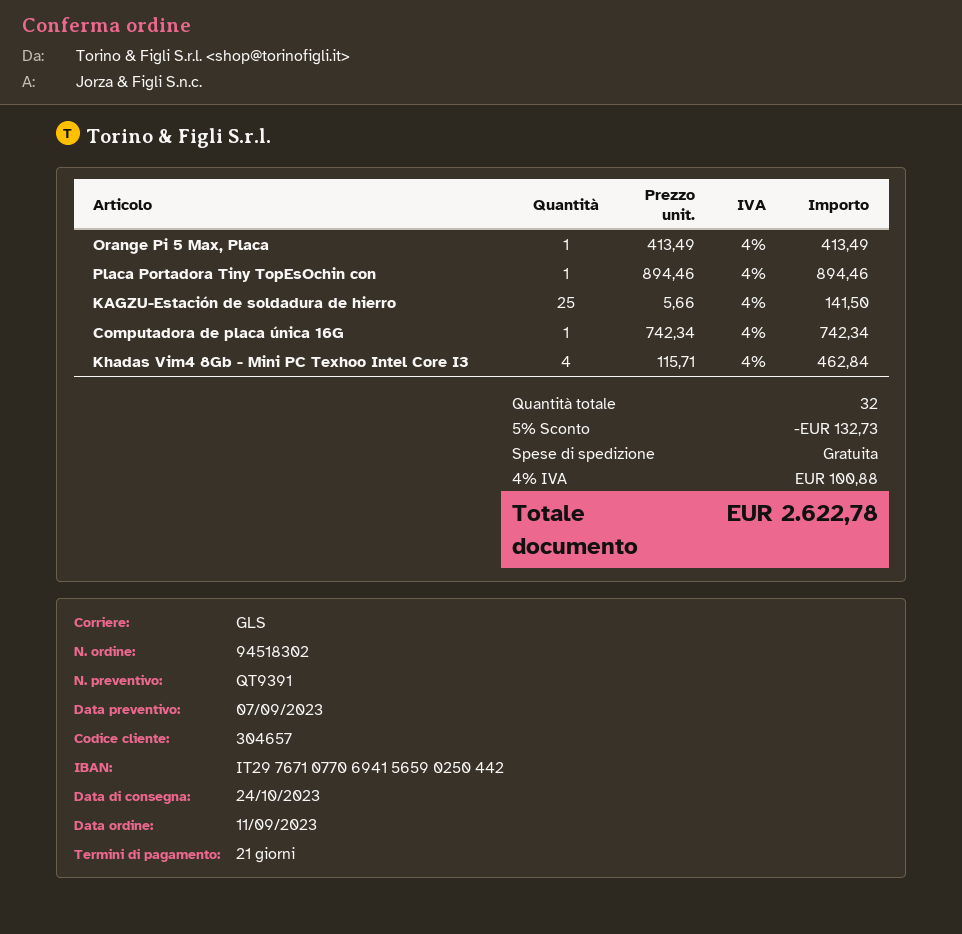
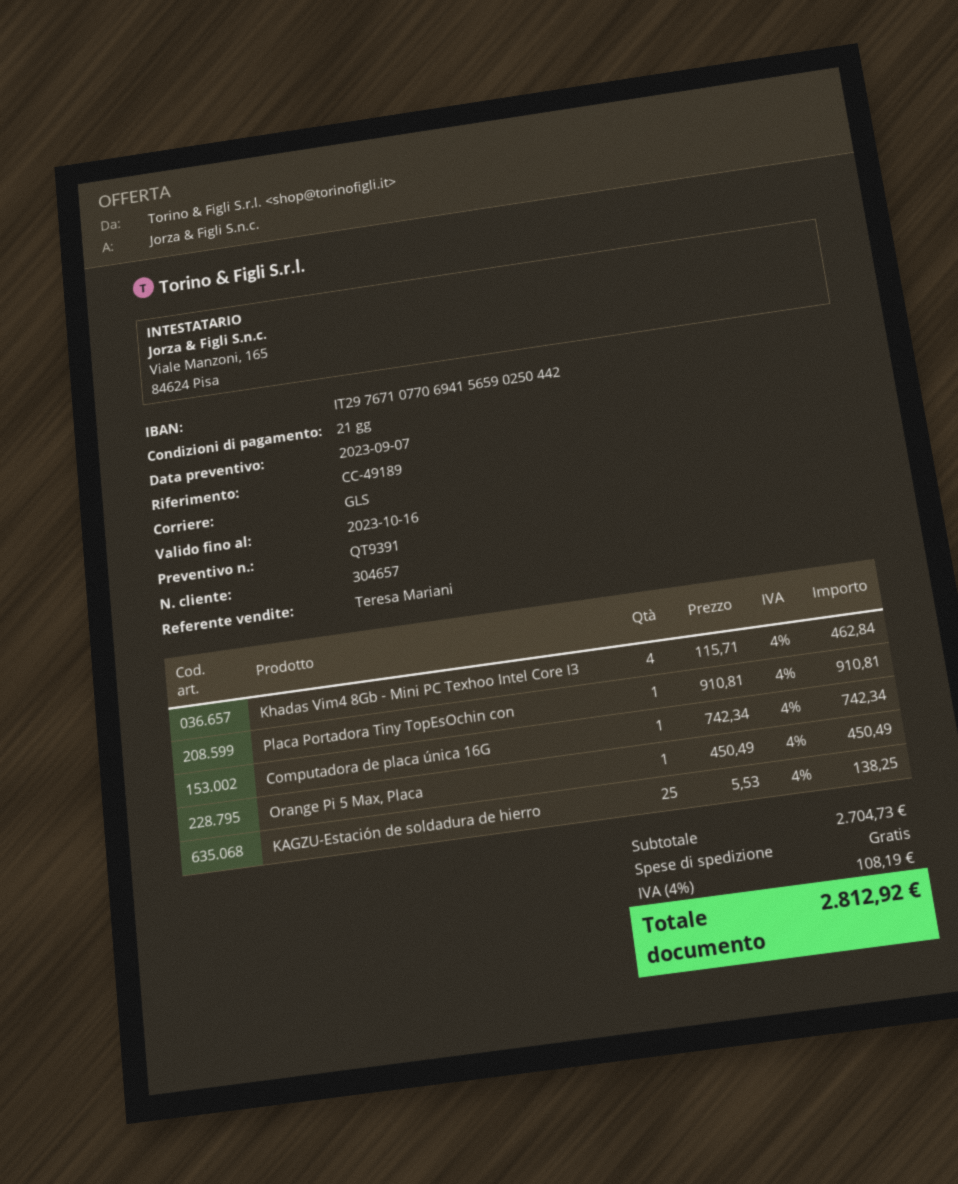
Orange Pi 5 Max, Placa: 1 x 413.49 = 413.49 -> 1 x 450.49 = 450.49
Placa Portadora Tiny TopEsOchin con: 1 x 894.46 = 894.46 -> 1 x 910.81 = 910.81
KAGZU-Estación de soldadura de hierro: 25 x 5.66 = 141.50 -> 25 x 5.53 = 138.25
discount: 5% = 132.73 -> none
tax: 4% = 100.88 -> 4% = 108.19
total: 2622.78 -> 2812.92

